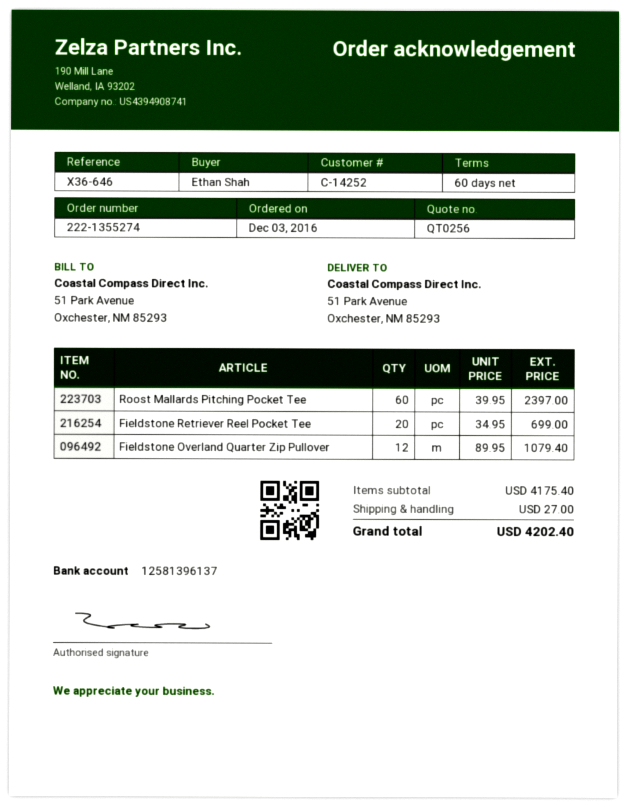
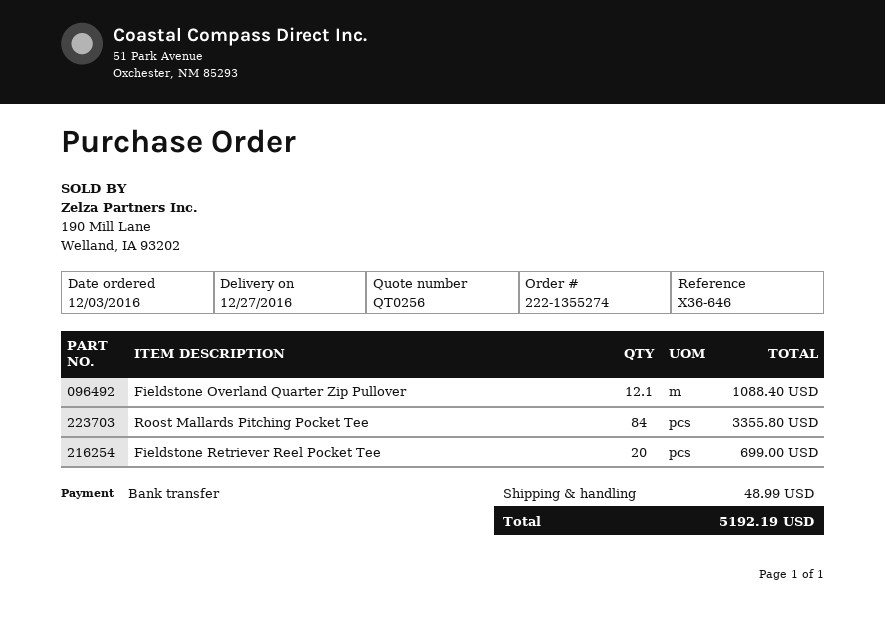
Roost Mallards Pitching Pocket Tee: 60 for 2397.00 -> 84 for 3355.80
Fieldstone Overland Quarter Zip Pullover: 12 for 1079.40 -> 12.1 for 1088.40
shipping: 27.00 -> 48.99
total: 4202.40 -> 5192.19

